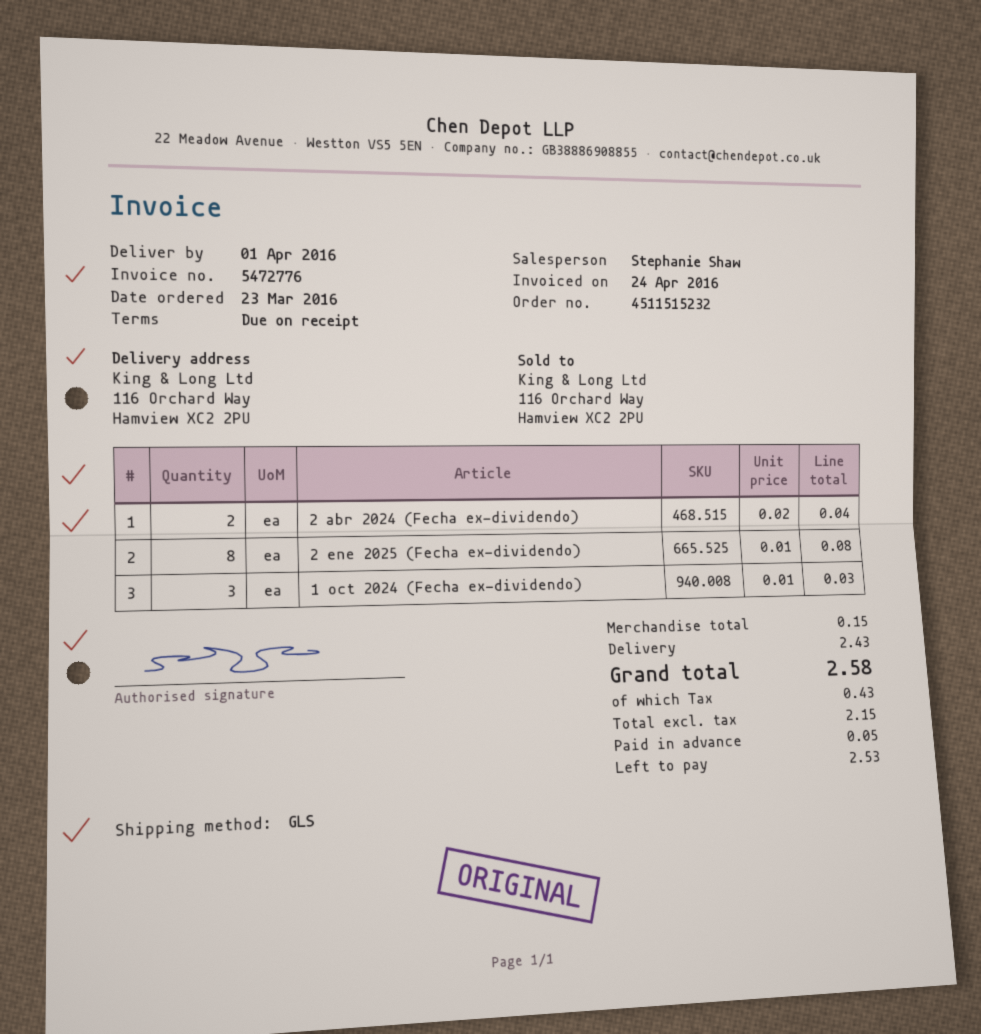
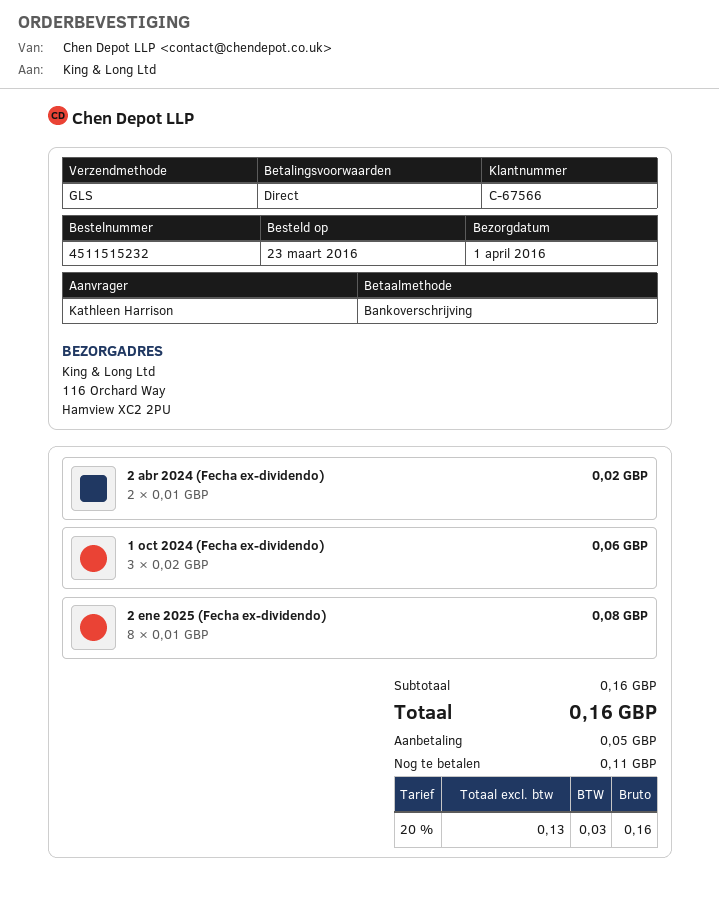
2 abr 2024 (Fecha ex-dividendo): 2 x 0.02 = 0.04 -> 2 x 0.01 = 0.02
1 oct 2024 (Fecha ex-dividendo): 3 x 0.01 = 0.03 -> 3 x 0.02 = 0.06
subtotal: 0.15 -> 0.16
shipping: 2.43 -> none
net: 2.15 -> 0.13
tax: 0.43 -> 0.03
total: 2.58 -> 0.16
balance: 2.53 -> 0.11

